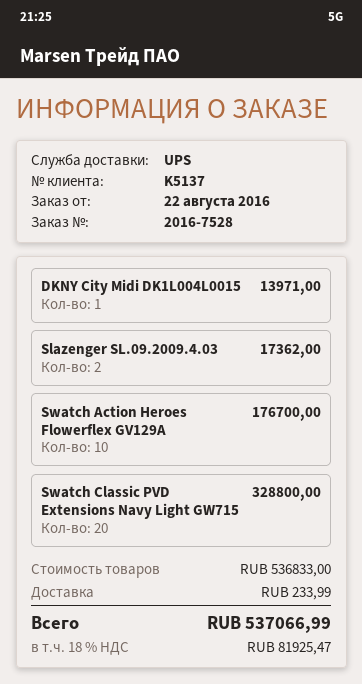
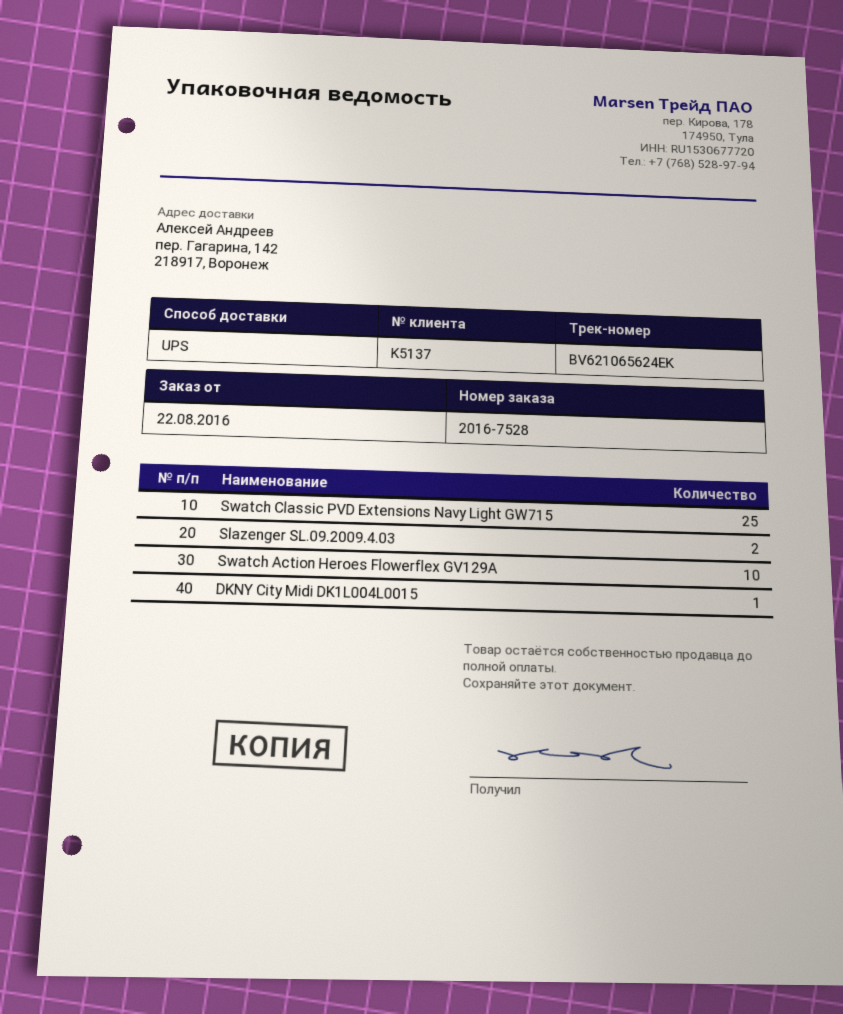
Swatch Classic PVD Extensions Navy Light GW715: 20 -> 25

